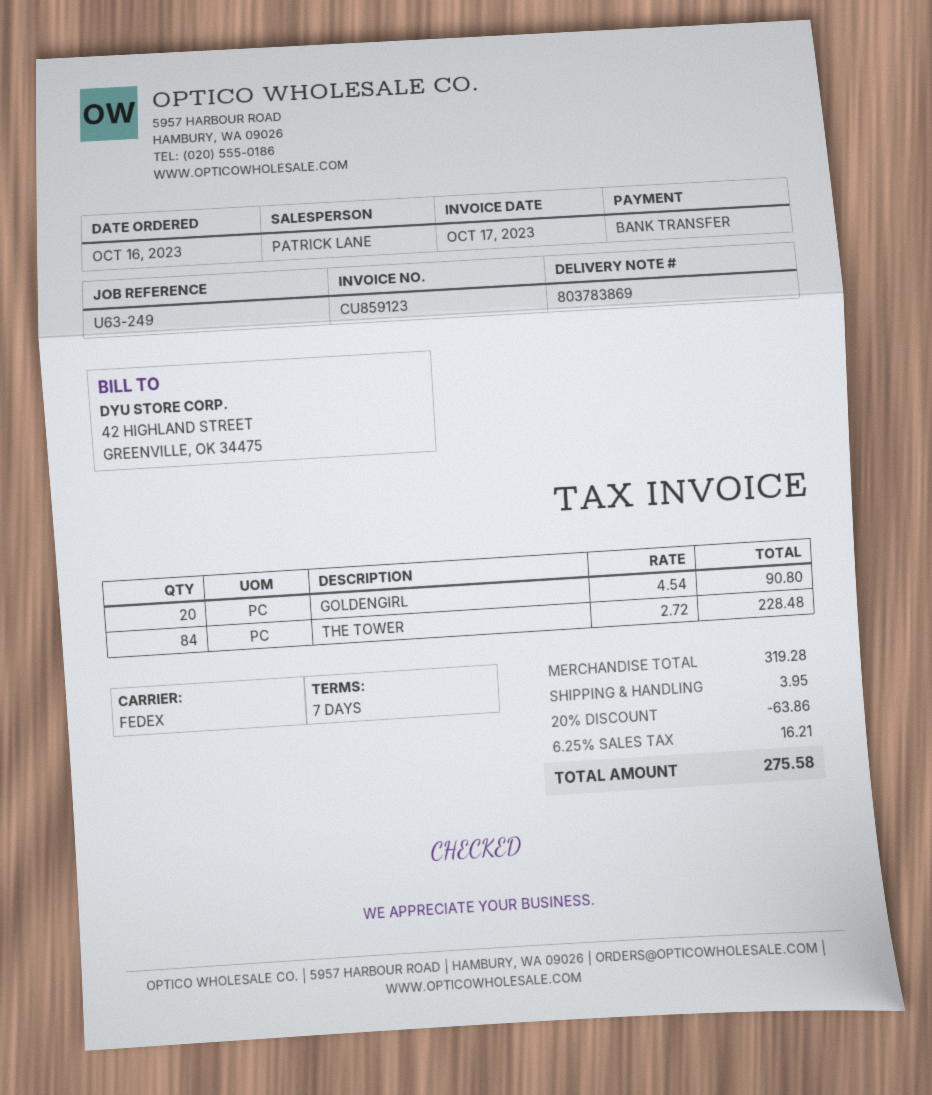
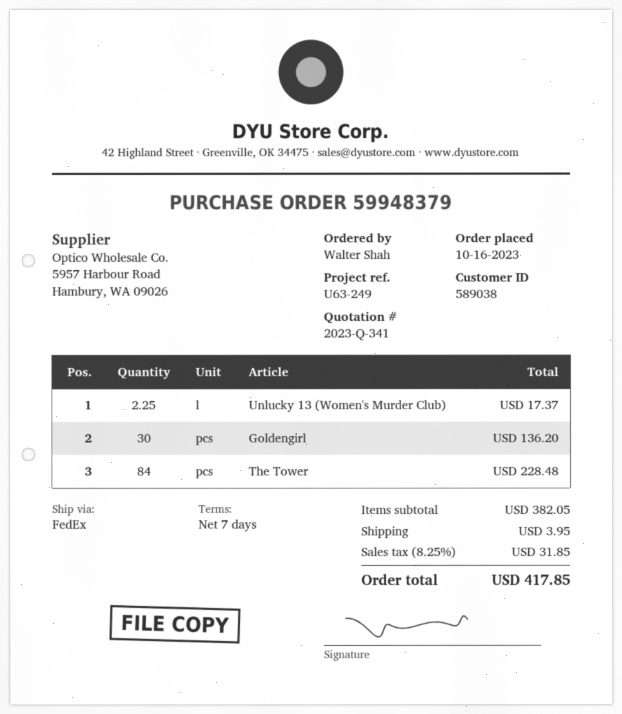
GOLDENGIRL: 20 for 90.80 -> 30 for 136.20
Unlucky 13 (Women's Murder Club): none -> 2.25 for 17.37
subtotal: 319.28 -> 382.05
discount: 20% = 63.86 -> none
tax: 6.25% = 16.21 -> 8.25% = 31.85
total: 275.58 -> 417.85

